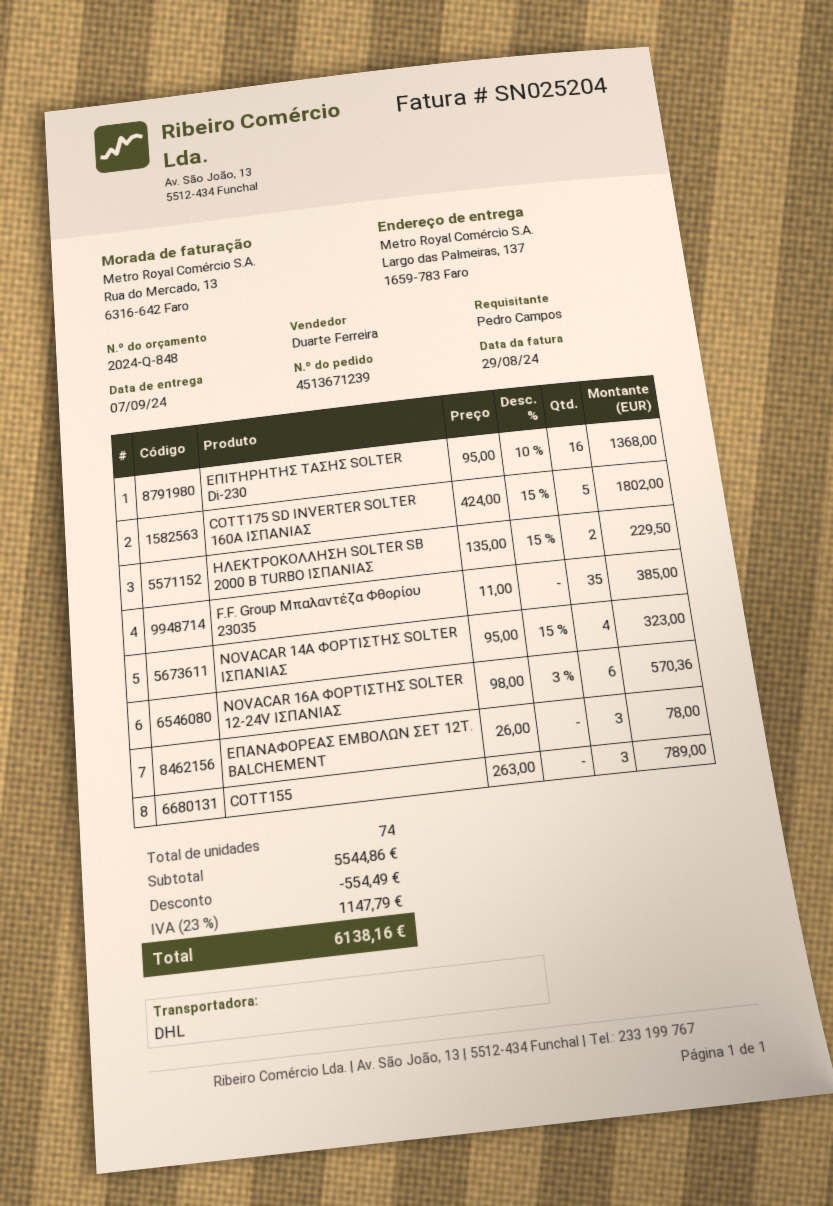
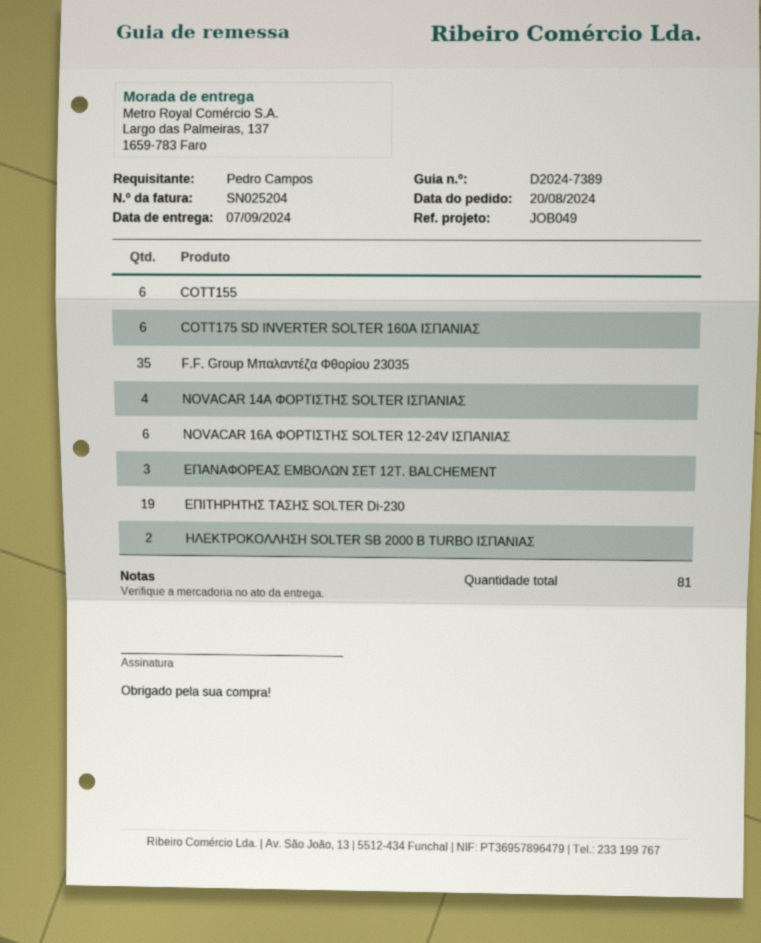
ΕΠΙΤΗΡΗΤΗΣ ΤΑΣΗΣ SOLTER Di-230: 16 -> 19
COTT175 SD INVERTER SOLTER 160A ΙΣΠΑΝΙΑΣ: 5 -> 6
COTT155: 3 -> 6
total quantity: 74 -> 81

